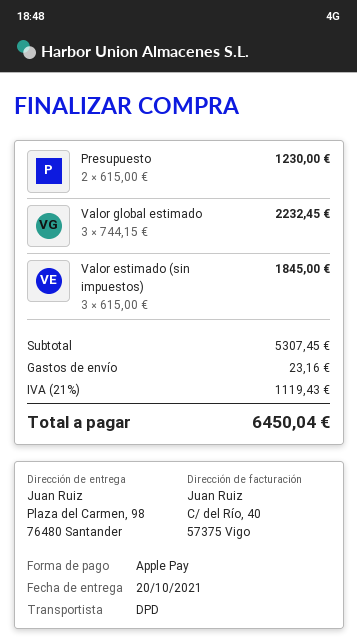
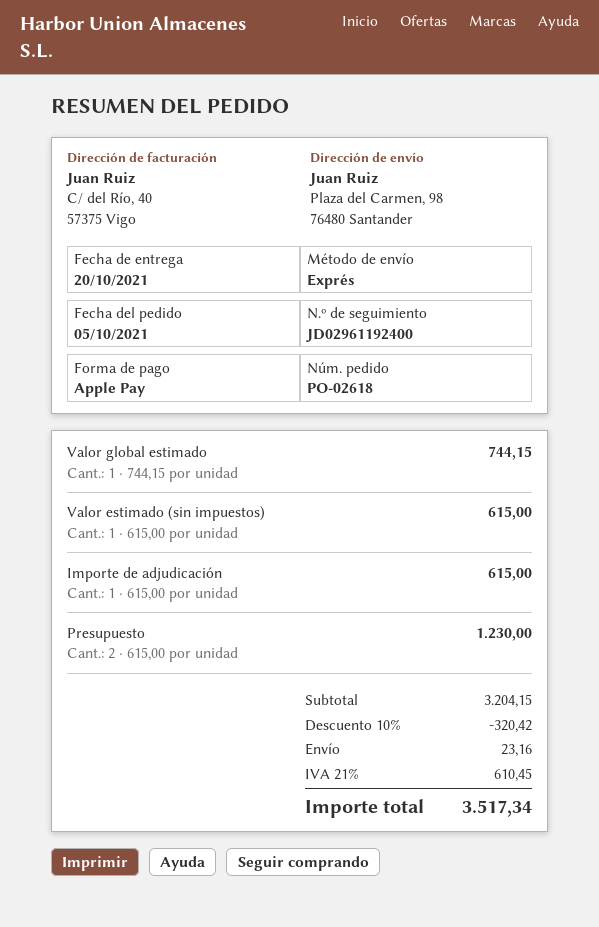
shipping method: DPD -> express
Valor global estimado: 3 x 744.15 = 2232.45 -> 1 x 744.15 = 744.15
Valor estimado (sin impuestos): 3 x 615.00 = 1845.00 -> 1 x 615.00 = 615.00
Importe de adjudicación: none -> 1 x 615.00 = 615.00
subtotal: 5307.45 -> 3204.15
discount: none -> 10% = 320.42
tax: 21% = 1119.43 -> 21% = 610.45
total: 6450.04 -> 3517.34

